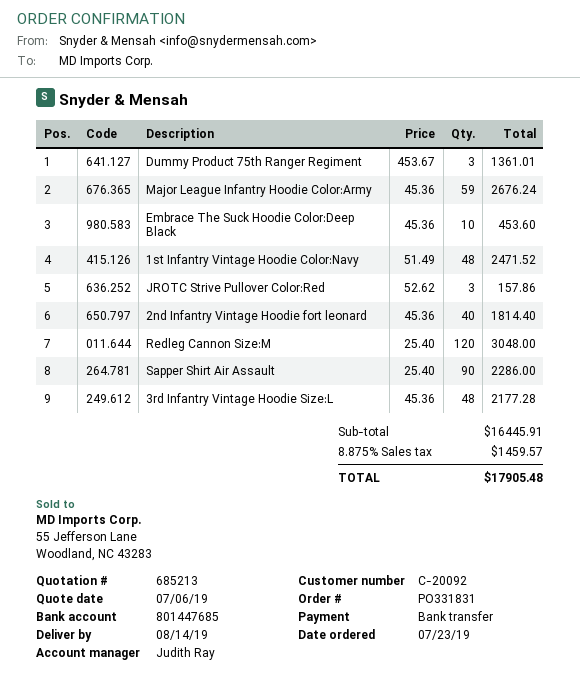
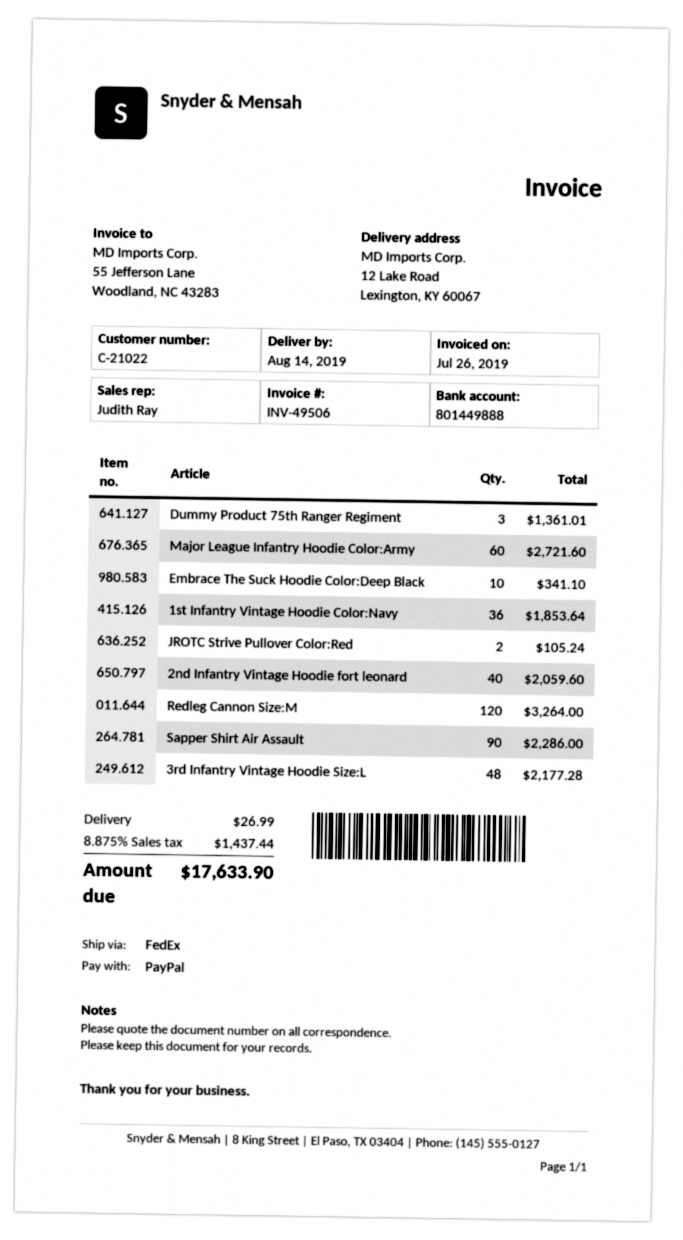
customer number: C-20092 -> C-21022
payment method: bank transfer -> PayPal
bank account: 801447685 -> 801449888
Major League Infantry Hoodie Color:Army: 59 for 2676.24 -> 60 for 2721.60
Embrace The Suck Hoodie Color:Deep Black: 10 for 453.60 -> 10 for 341.10
1st Infantry Vintage Hoodie Color:Navy: 48 for 2471.52 -> 36 for 1853.64
JROTC Strive Pullover Color:Red: 3 for 157.86 -> 2 for 105.24
2nd Infantry Vintage Hoodie fort leonard: 40 for 1814.40 -> 40 for 2059.60
Redleg Cannon Size:M: 120 for 3048.00 -> 120 for 3264.00
shipping: none -> 26.99
tax: 8.875% = 1459.57 -> 8.875% = 1437.44
total: 17905.48 -> 17633.90

